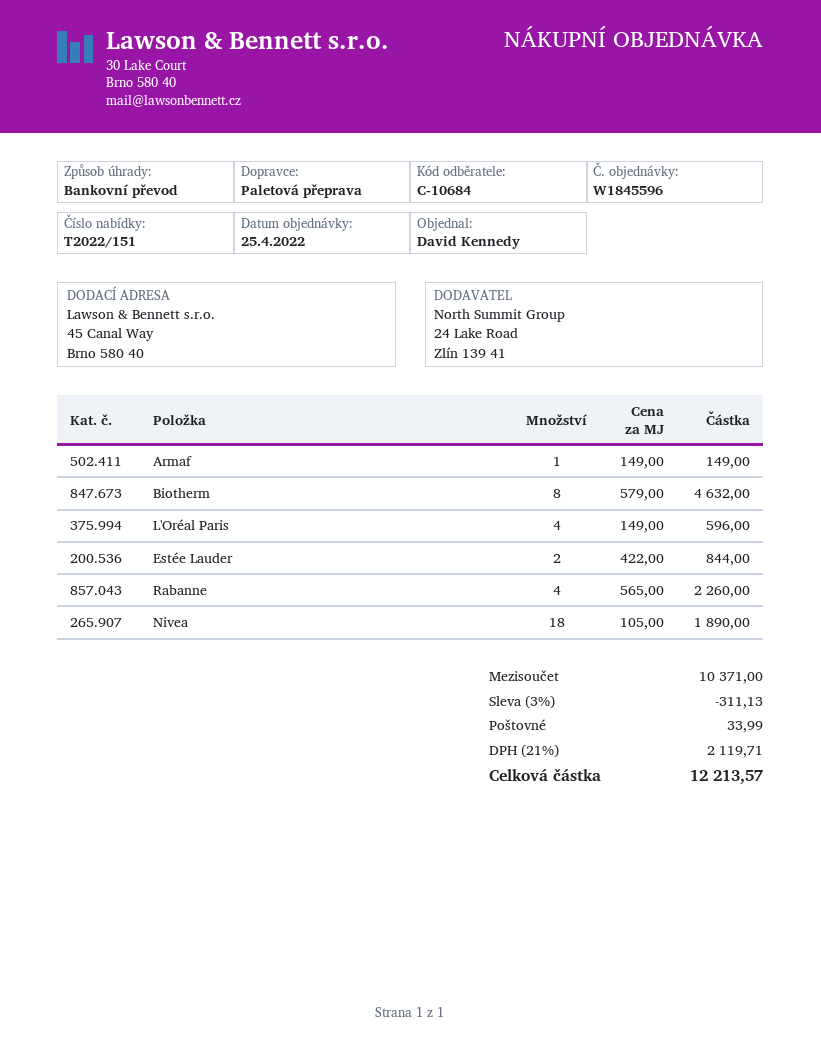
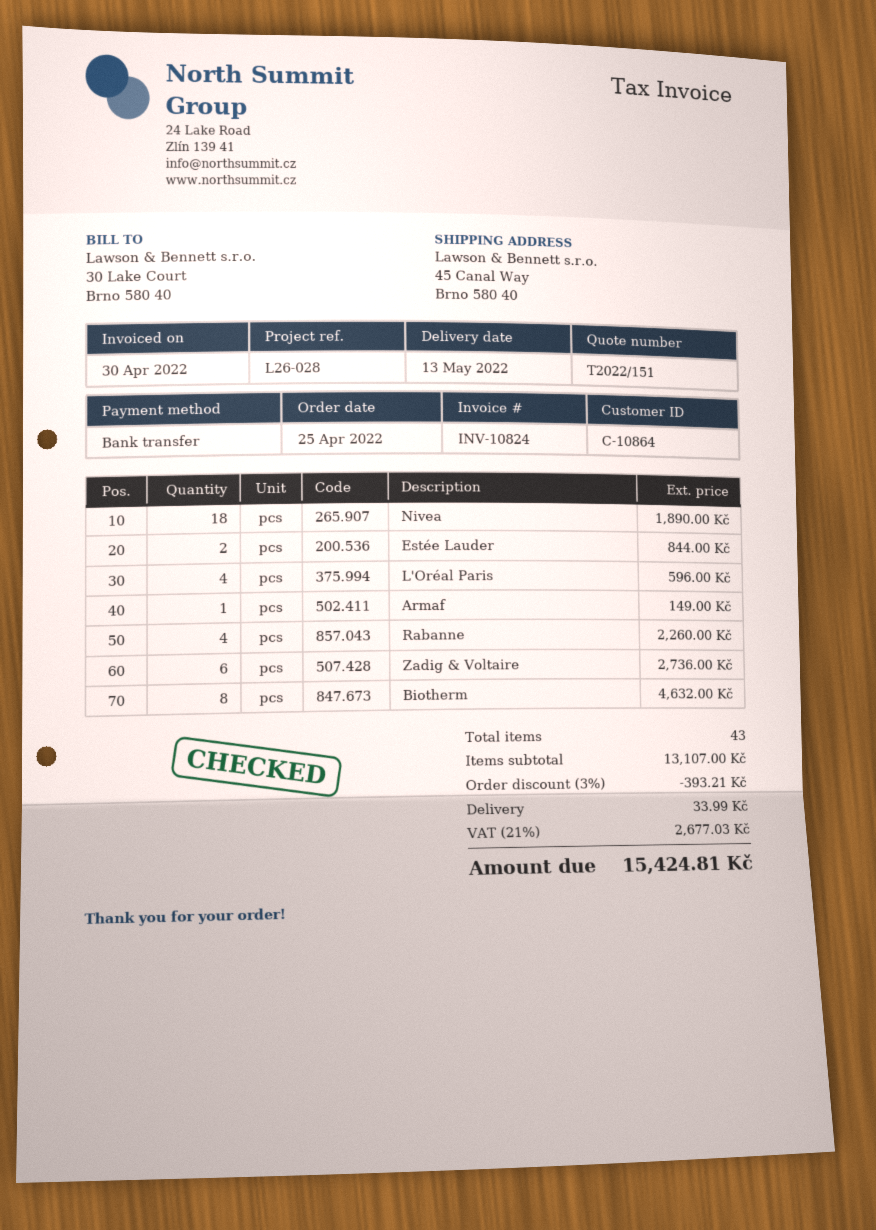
customer number: C-10684 -> C-10864
Zadig & Voltaire: none -> 6 for 2736.00
subtotal: 10371.00 -> 13107.00
discount: 3% = 311.13 -> 3% = 393.21
tax: 21% = 2119.71 -> 21% = 2677.03
total: 12213.57 -> 15424.81

